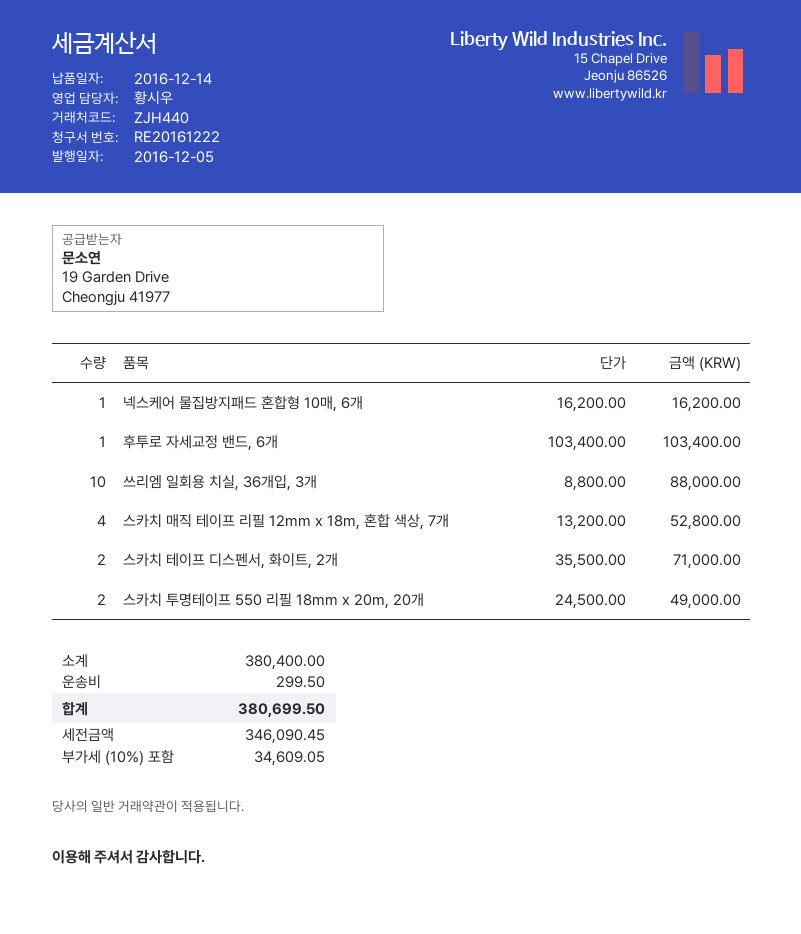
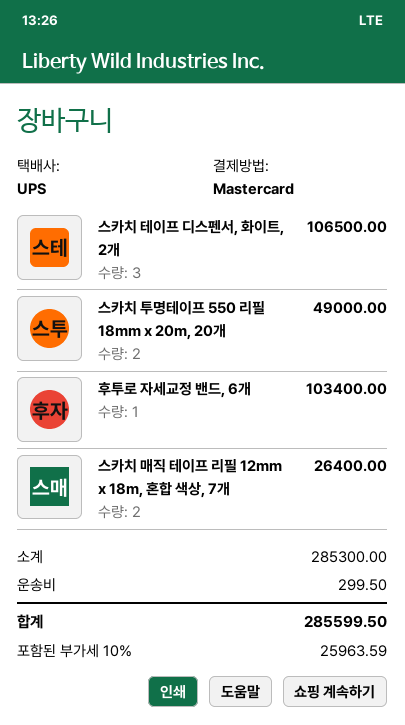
넥스케어 물집방지패드 혼합형 10매, 6개: 1 for 16200.00 -> none
쓰리엠 일회용 치실, 36개입, 3개: 10 for 88000.00 -> none
스카치 매직 테이프 리필 12mm x 18m, 혼합 색상, 7개: 4 for 52800.00 -> 2 for 26400.00
스카치 테이프 디스펜서, 화이트, 2개: 2 for 71000.00 -> 3 for 106500.00
subtotal: 380400.00 -> 285300.00
tax: 10% = 34609.05 -> 10% = 25963.59
total: 380699.50 -> 285599.50

